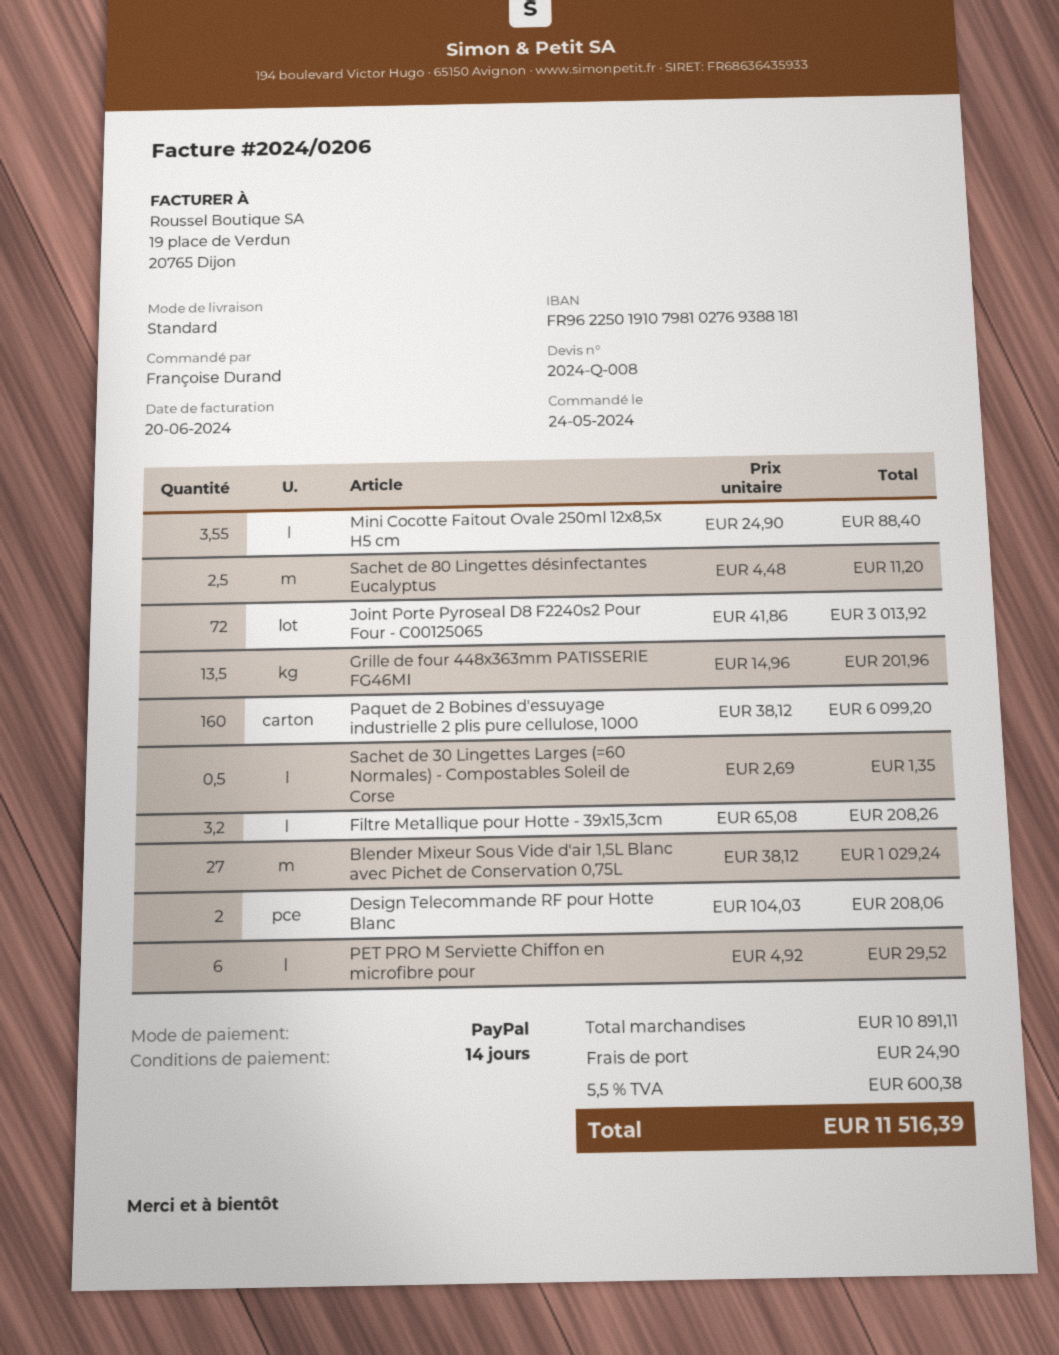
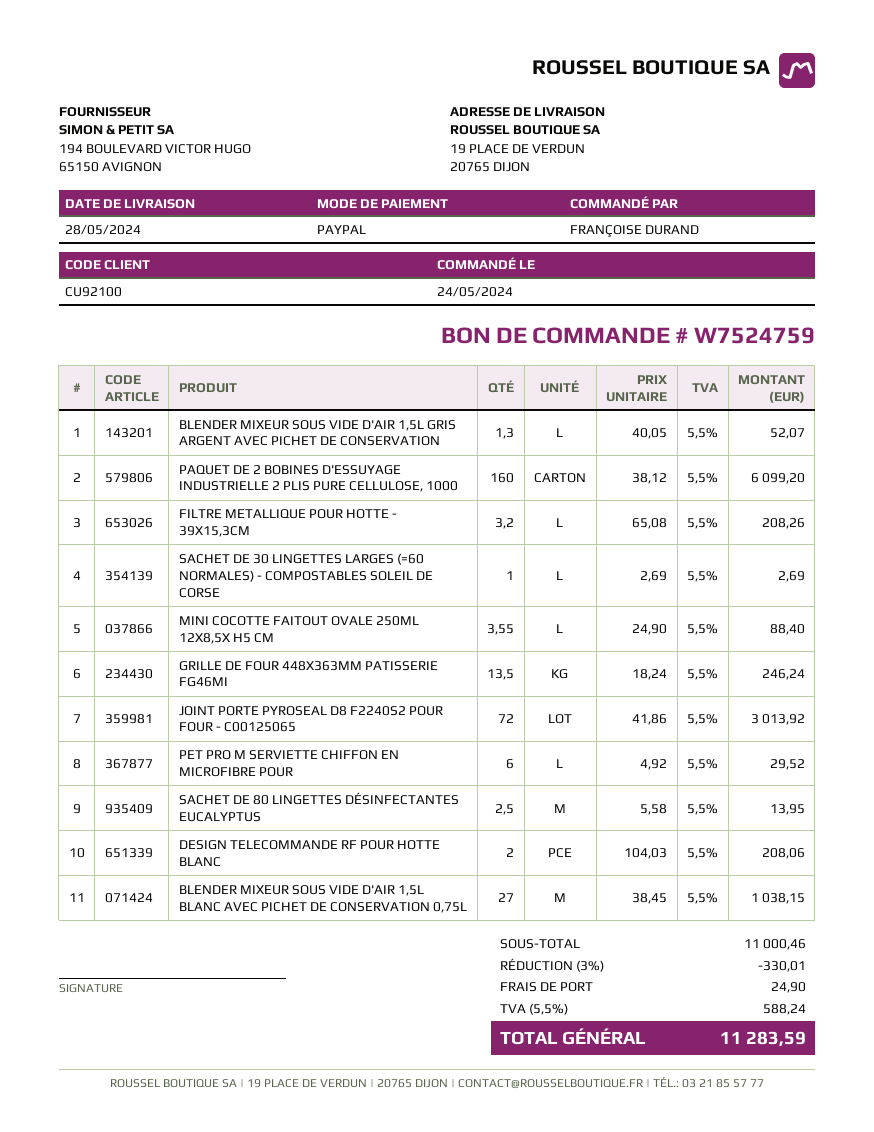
Sachet de 80 Lingettes désinfectantes Eucalyptus: 2.5 x 4.48 = 11.20 -> 2.5 x 5.58 = 13.95
Grille de four 448x363mm PATISSERIE FG46MI: 13.5 x 14.96 = 201.96 -> 13.5 x 18.24 = 246.24
Sachet de 30 Lingettes Larges (=60 Normales) - Compostables Soleil de Corse: 0.5 x 2.69 = 1.35 -> 1 x 2.69 = 2.69
Blender Mixeur Sous Vide d'air 1,5L Blanc avec Pichet de Conservation 0,75L: 27 x 38.12 = 1029.24 -> 27 x 38.45 = 1038.15
BLENDER MIXEUR SOUS VIDE D'AIR 1,5L GRIS ARGENT AVEC PICHET DE CONSERVATION: none -> 1.3 x 40.05 = 52.07
subtotal: 10891.11 -> 11000.46
discount: none -> 3% = 330.01
tax: 5.5% = 600.38 -> 5.5% = 588.24
total: 11516.39 -> 11283.59

